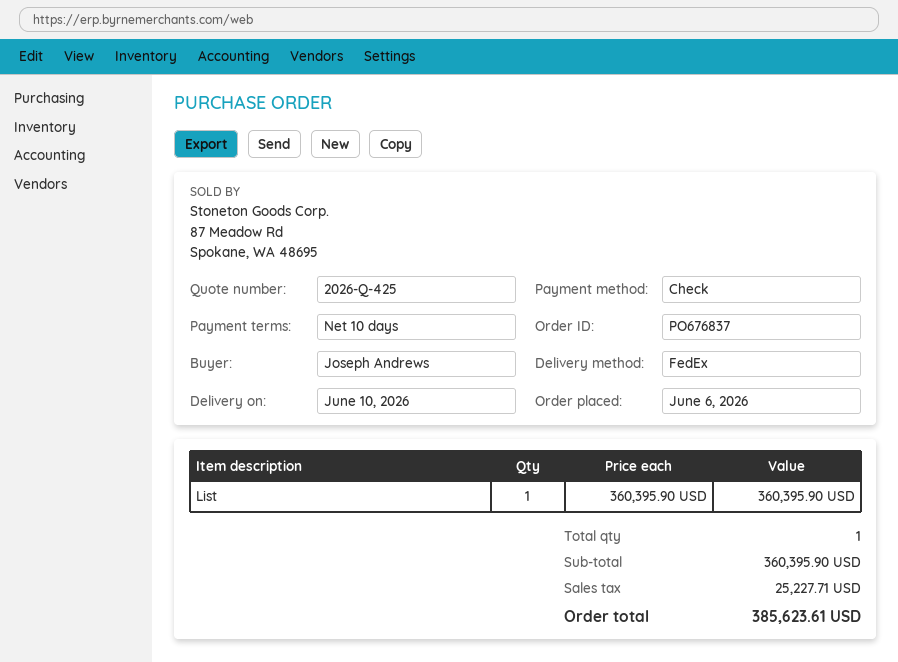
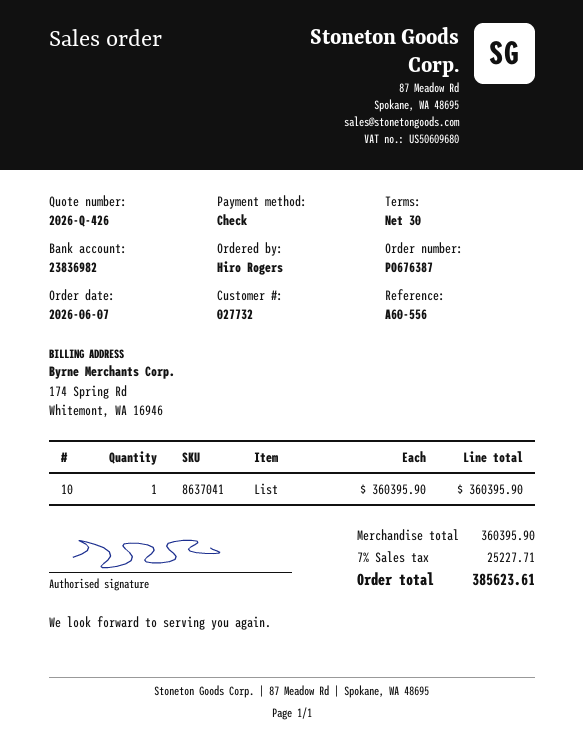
quote number: 2026-Q-425 -> 2026-Q-426
order number: PO676837 -> PO676387
order date: 2026-06-06 -> 2026-06-07
payment terms: 10 days -> 30 days
ordered by: Joseph Andrews -> Hiro Rogers

